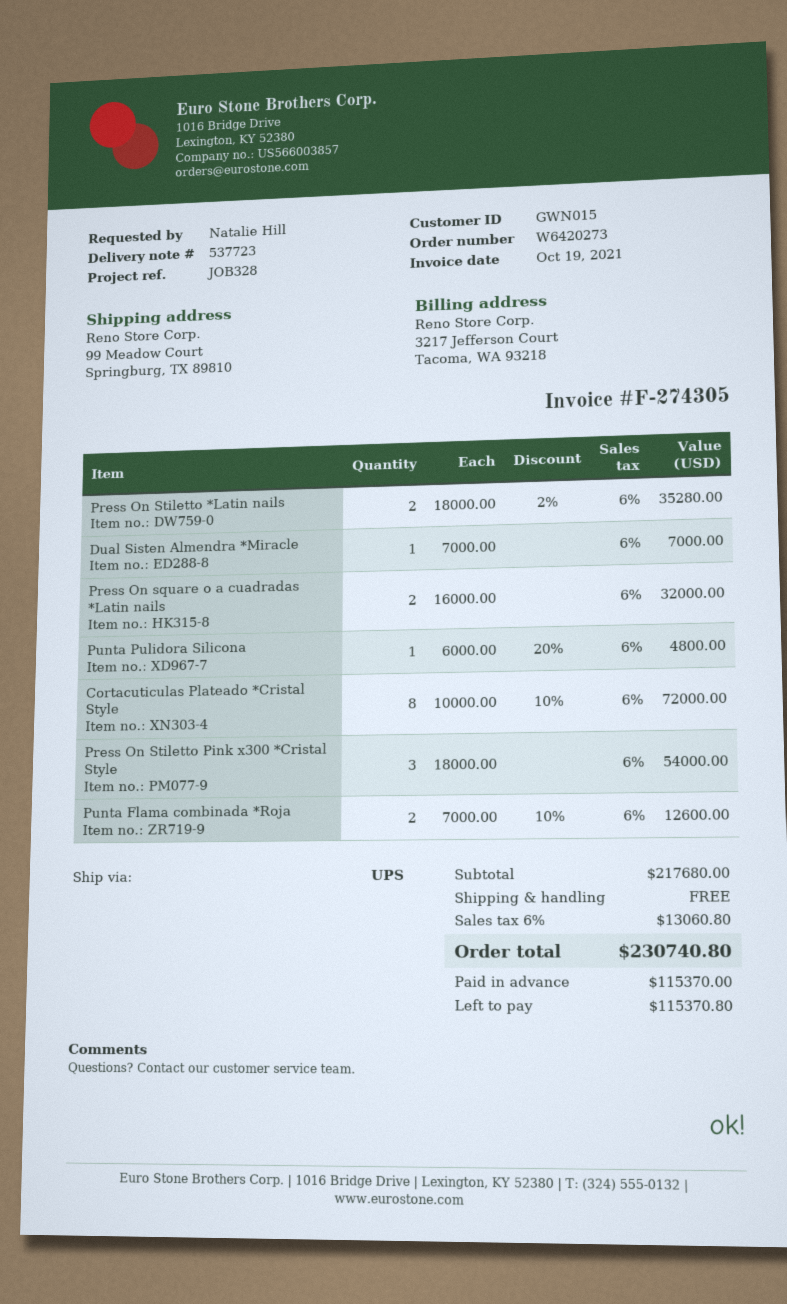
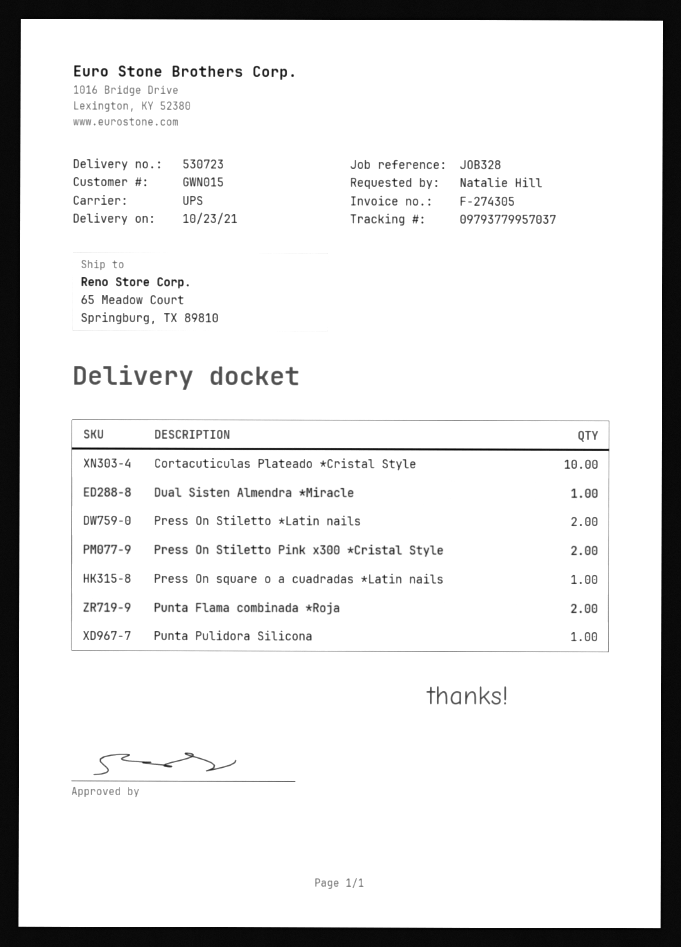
delivery note number: 537723 -> 530723
ship to: 99 Meadow Court, Springburg, TX 89810 -> 65 Meadow Court, Springburg, TX 89810
Press On square o a cuadradas *Latin nails: 2 -> 1
Cortacuticulas Plateado *Cristal Style: 8 -> 10
Press On Stiletto Pink x300 *Cristal Style: 3 -> 2

